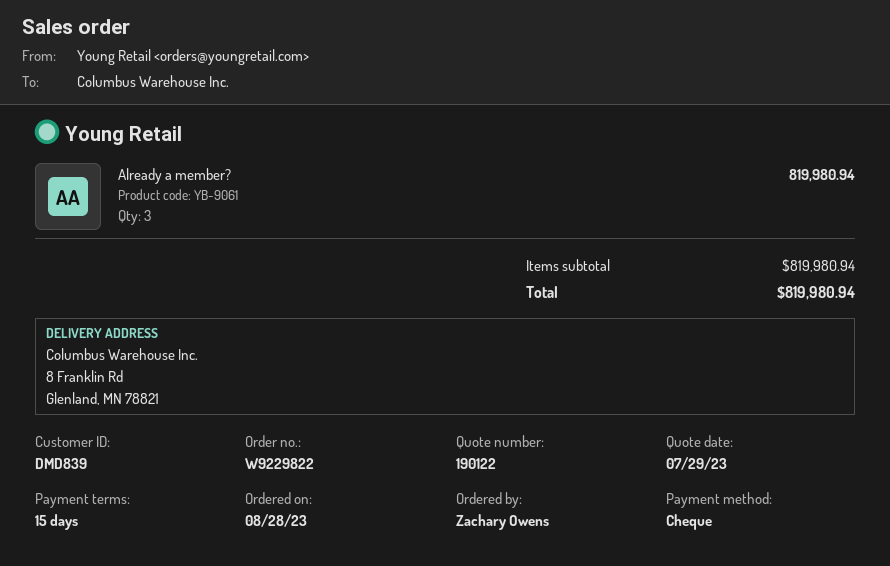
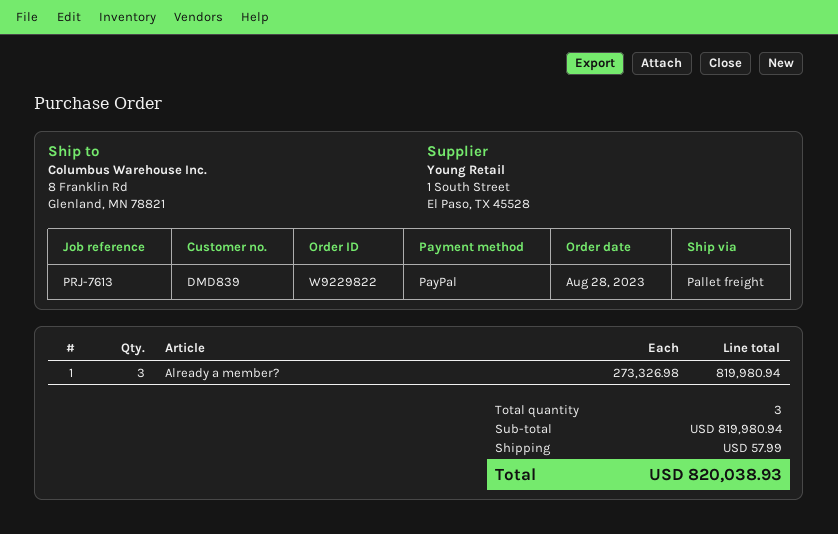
payment method: cheque -> PayPal
shipping: none -> 57.99
total: 819980.94 -> 820038.93

